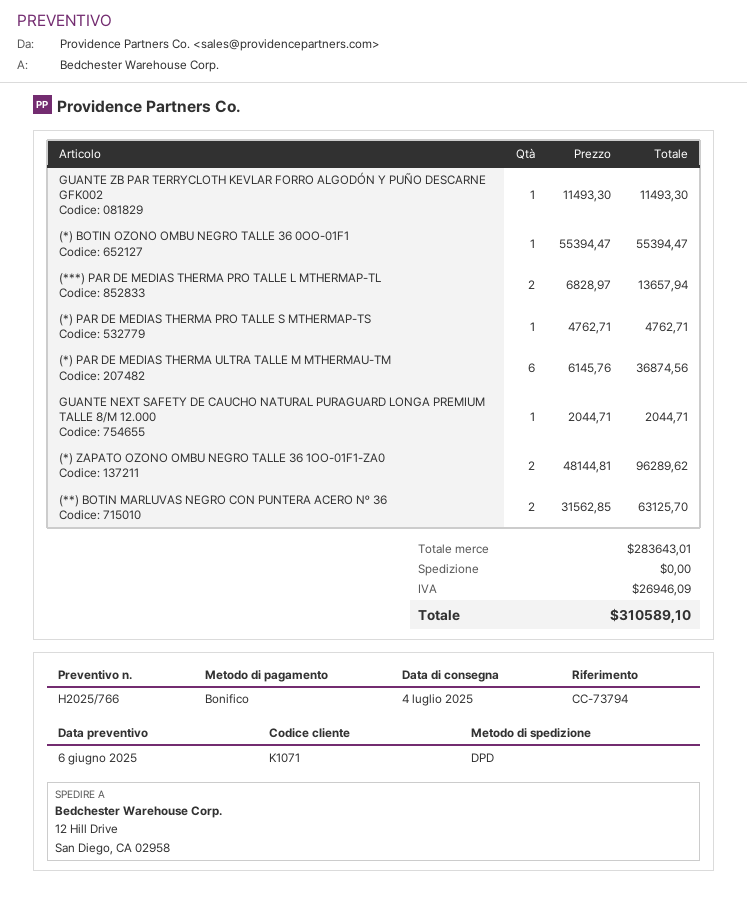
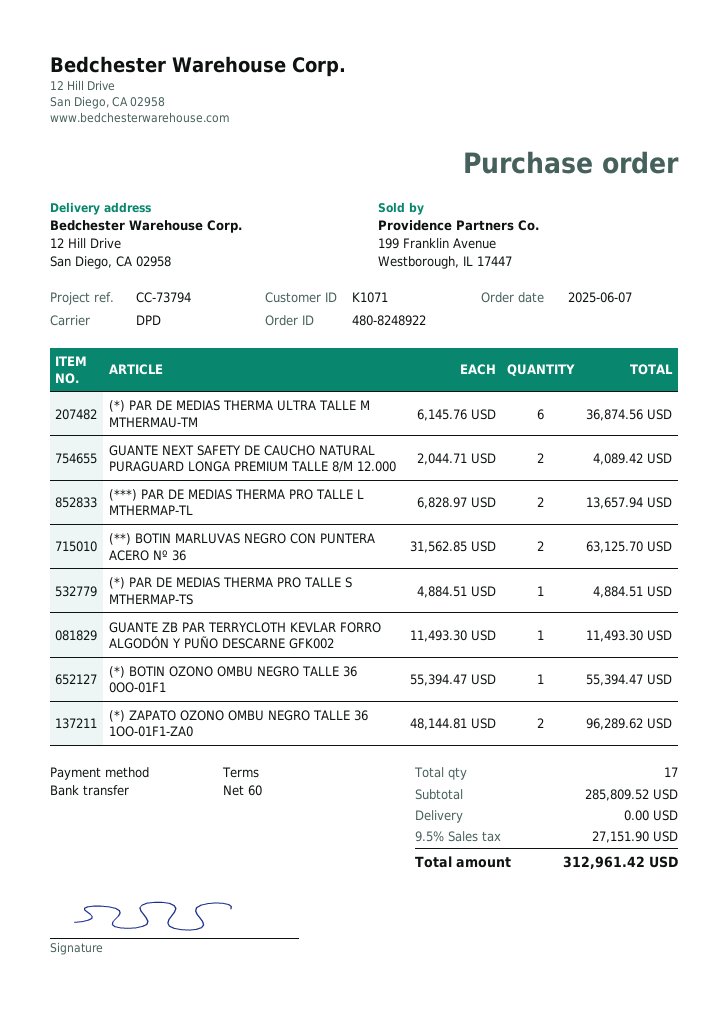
(*) PAR DE MEDIAS THERMA PRO TALLE S MTHERMAP-TS: 1 x 4762.71 = 4762.71 -> 1 x 4884.51 = 4884.51
GUANTE NEXT SAFETY DE CAUCHO NATURAL PURAGUARD LONGA PREMIUM TALLE 8/M 12.000: 1 x 2044.71 = 2044.71 -> 2 x 2044.71 = 4089.42
subtotal: 283643.01 -> 285809.52
tax: 26946.09 -> 27151.90
total: 310589.10 -> 312961.42

